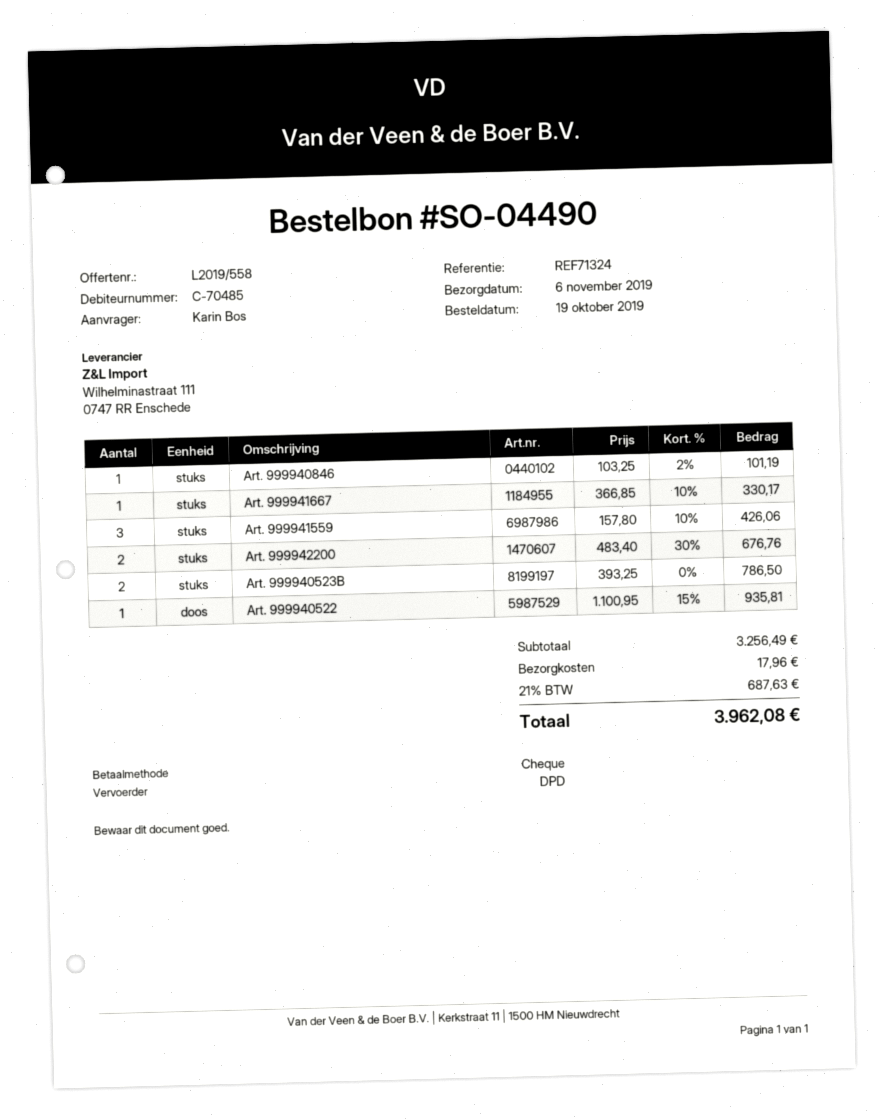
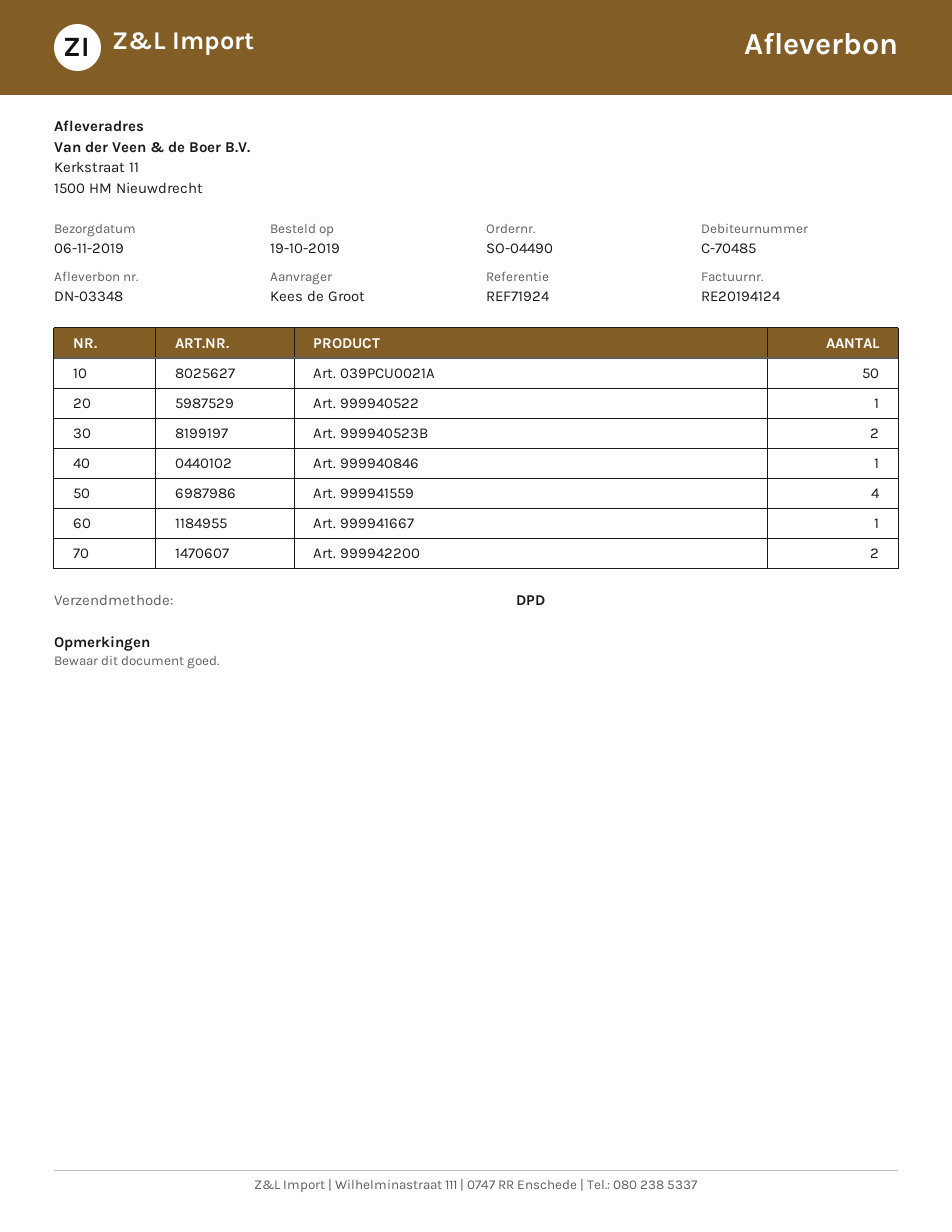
reference: REF71324 -> REF71924
ordered by: Karin Bos -> Kees de Groot
Art. 999941559: 3 -> 4
Art. 039PCU0021A: none -> 50

